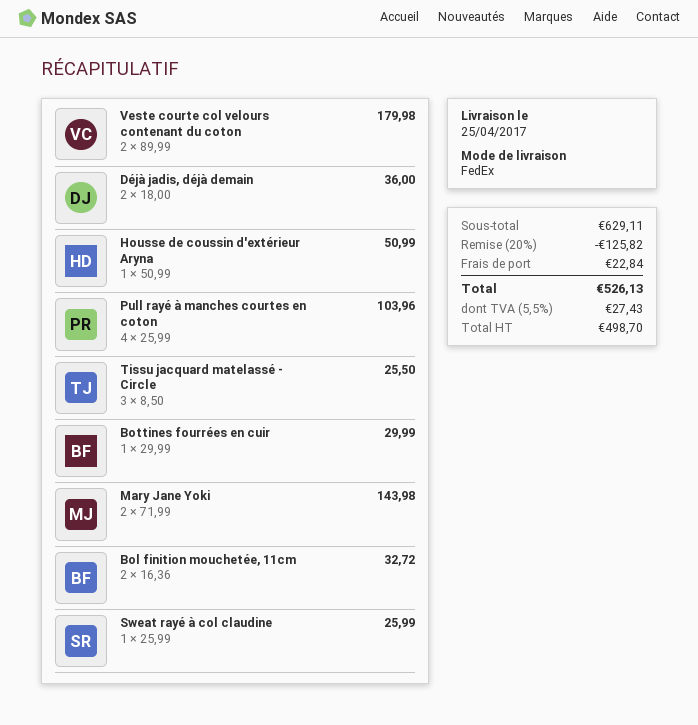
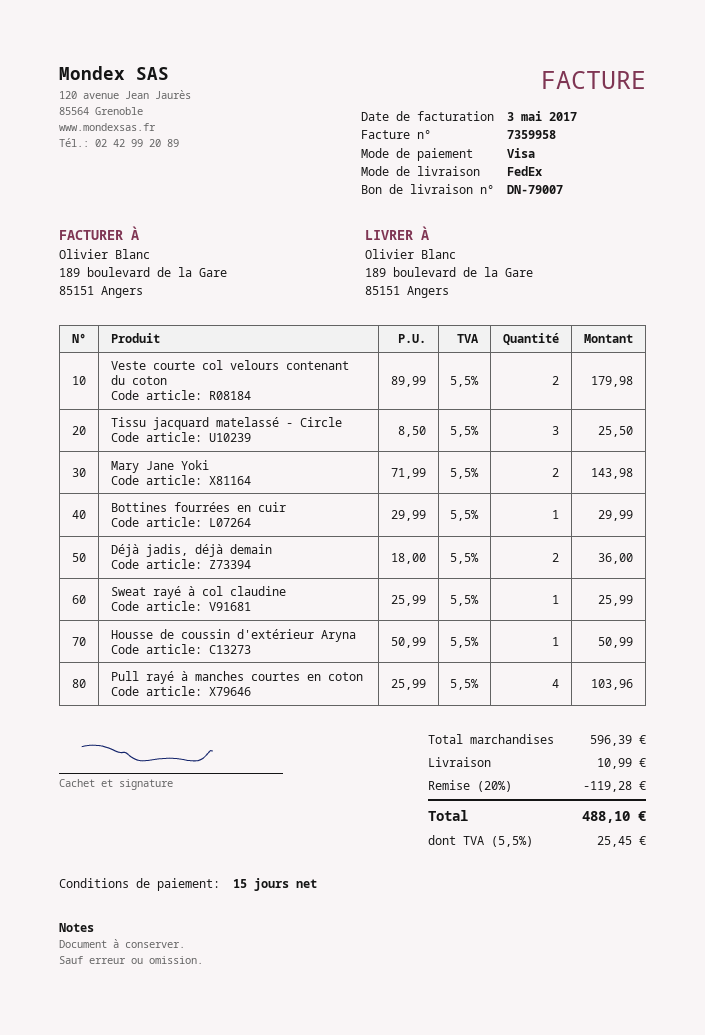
Bol finition mouchetée, 11cm: 2 x 16.36 = 32.72 -> none
subtotal: 629.11 -> 596.39
discount: 20% = 125.82 -> 20% = 119.28
shipping: 22.84 -> 10.99
tax: 5.5% = 27.43 -> 5.5% = 25.45
total: 526.13 -> 488.10

